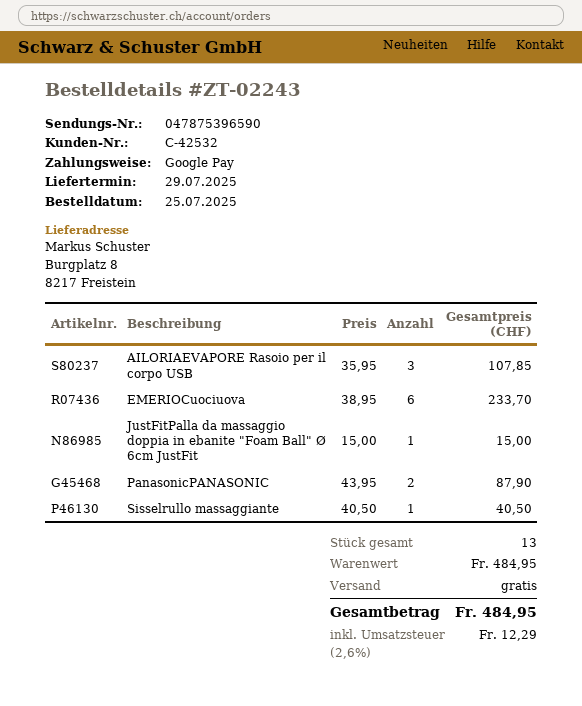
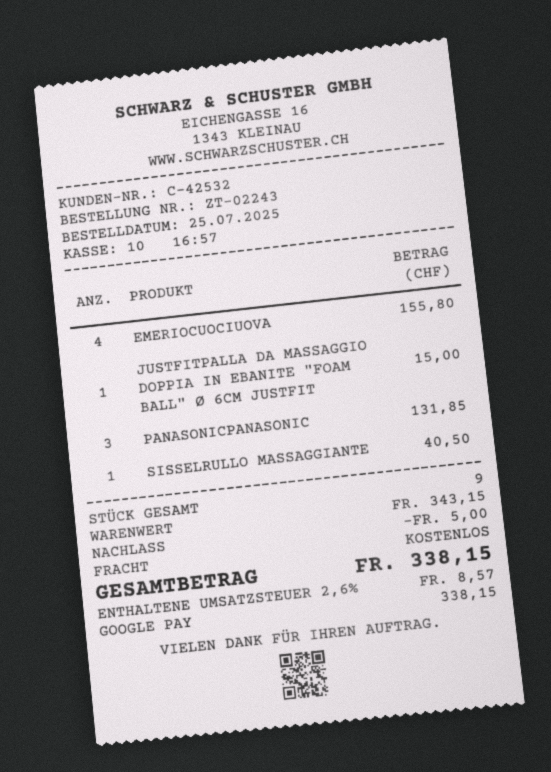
AILORIAEVAPORE Rasoio per il corpo USB: 3 for 107.85 -> none
EMERIOCuociuova: 6 for 233.70 -> 4 for 155.80
PanasonicPANASONIC: 2 for 87.90 -> 3 for 131.85
total quantity: 13 -> 9
subtotal: 484.95 -> 343.15
discount: none -> 5.00
tax: 2.6% = 12.29 -> 2.6% = 8.57
total: 484.95 -> 338.15

